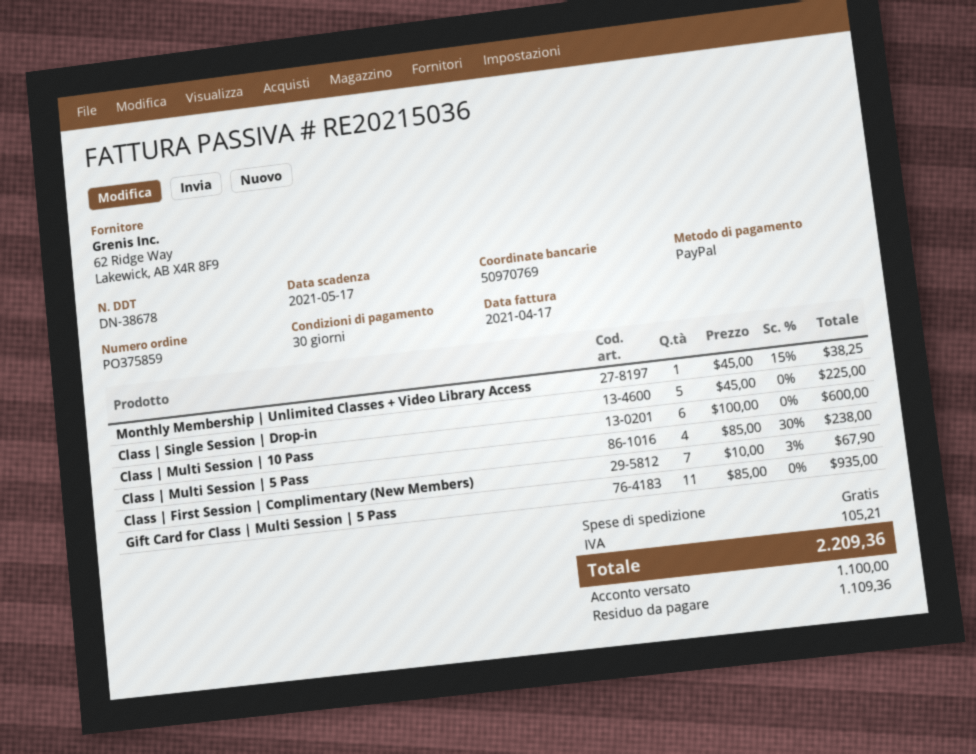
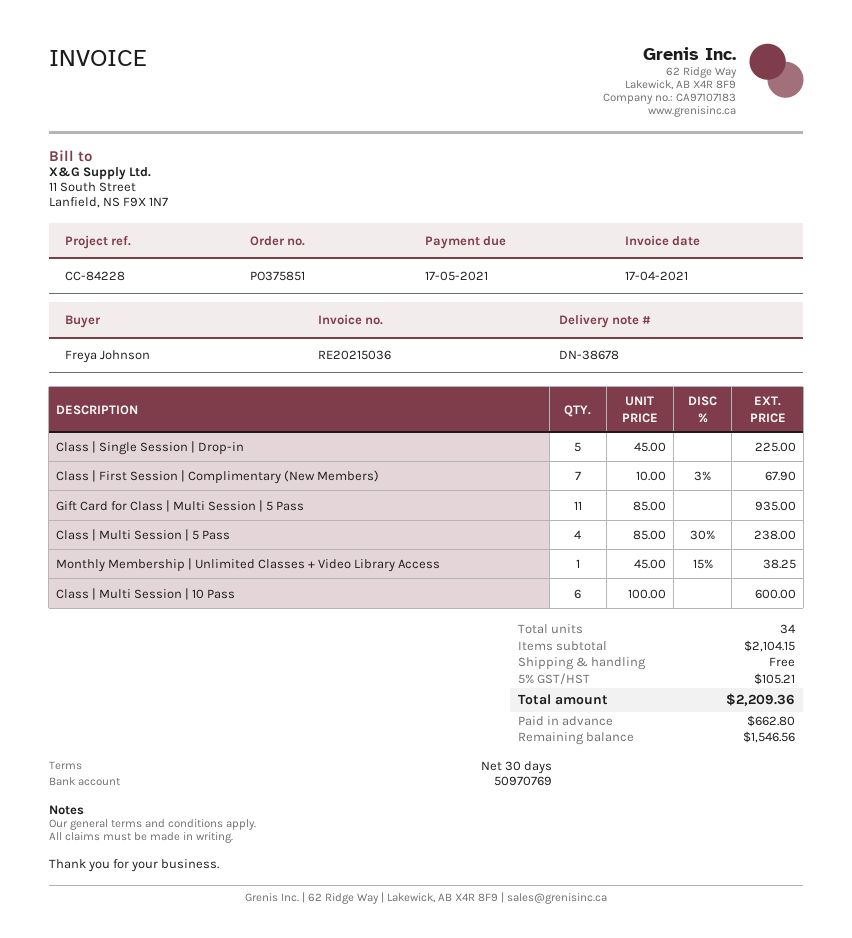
order number: PO375859 -> PO375851
deposit: 1100.00 -> 662.80
balance: 1109.36 -> 1546.56

